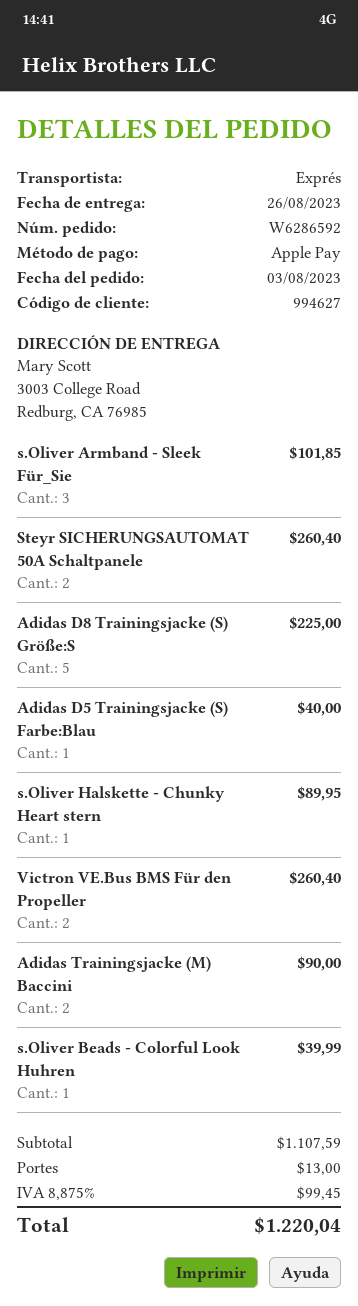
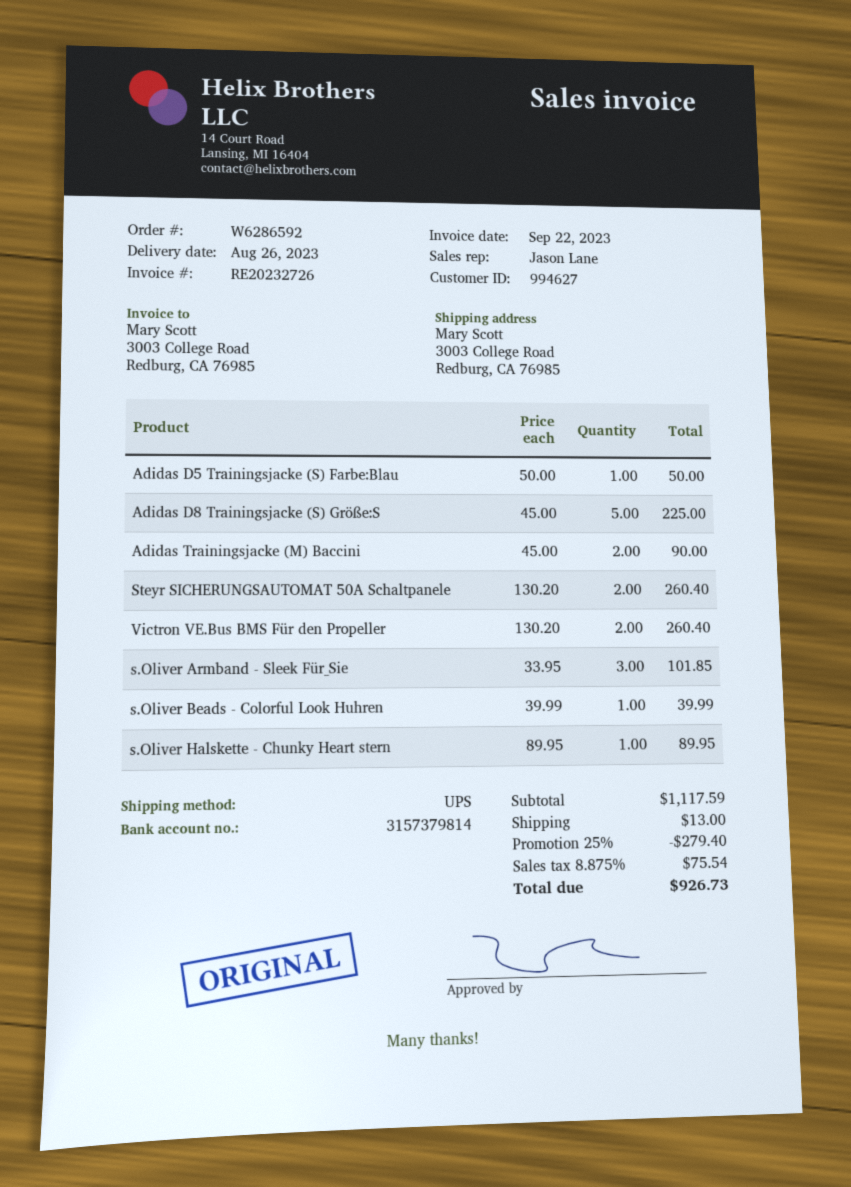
shipping method: express -> UPS
Adidas D5 Trainingsjacke (S) Farbe:Blau: 1 for 40.00 -> 1 for 50.00
subtotal: 1107.59 -> 1117.59
discount: none -> 25% = 279.40
tax: 8.875% = 99.45 -> 8.875% = 75.54
total: 1220.04 -> 926.73

